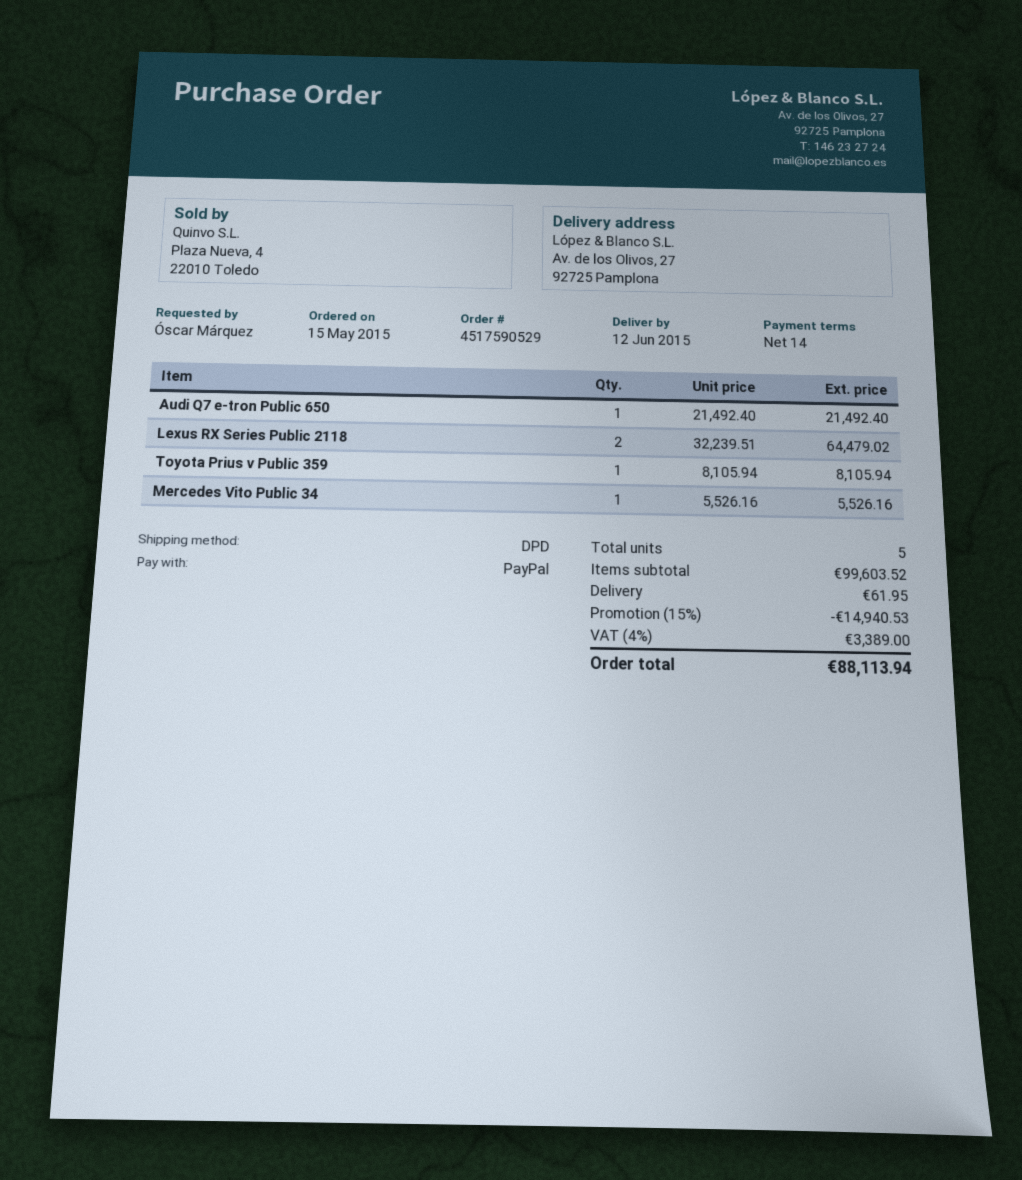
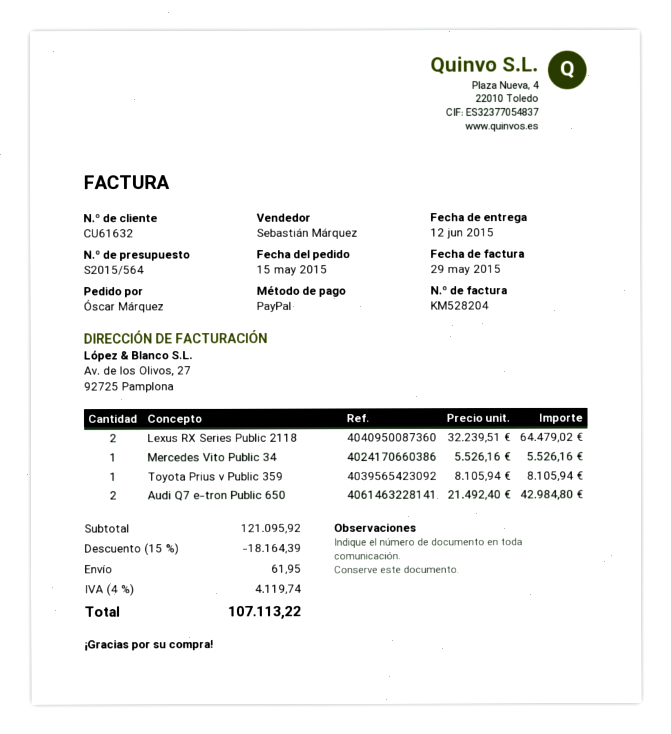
Audi Q7 e-tron Public 650: 1 x 21492.40 = 21492.40 -> 2 x 21492.40 = 42984.80
subtotal: 99603.52 -> 121095.92
discount: 15% = 14940.53 -> 15% = 18164.39
tax: 4% = 3389.00 -> 4% = 4119.74
total: 88113.94 -> 107113.22

